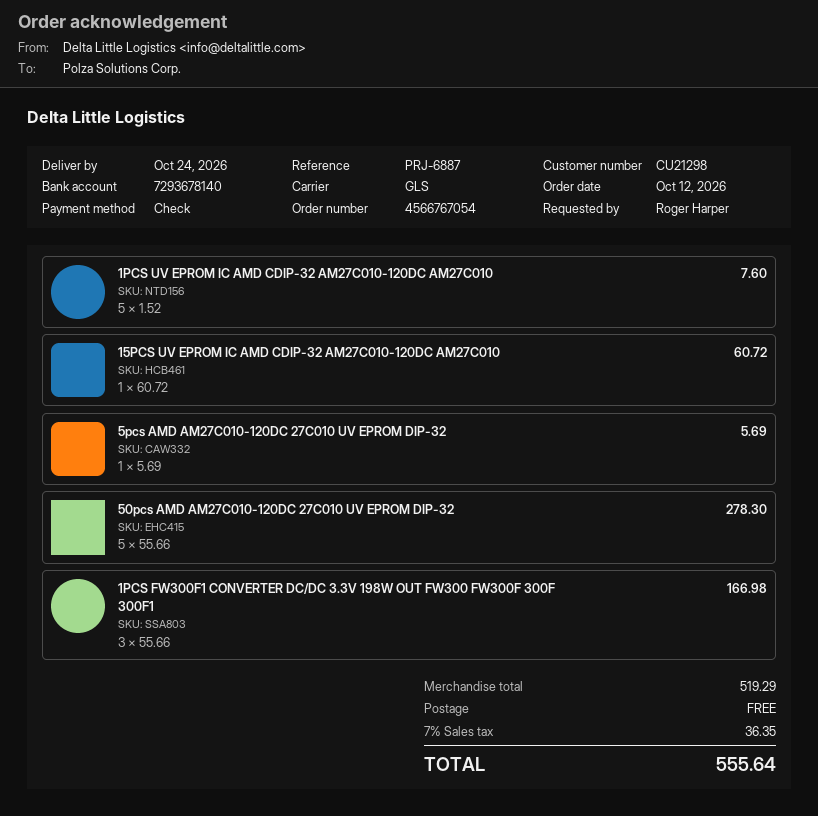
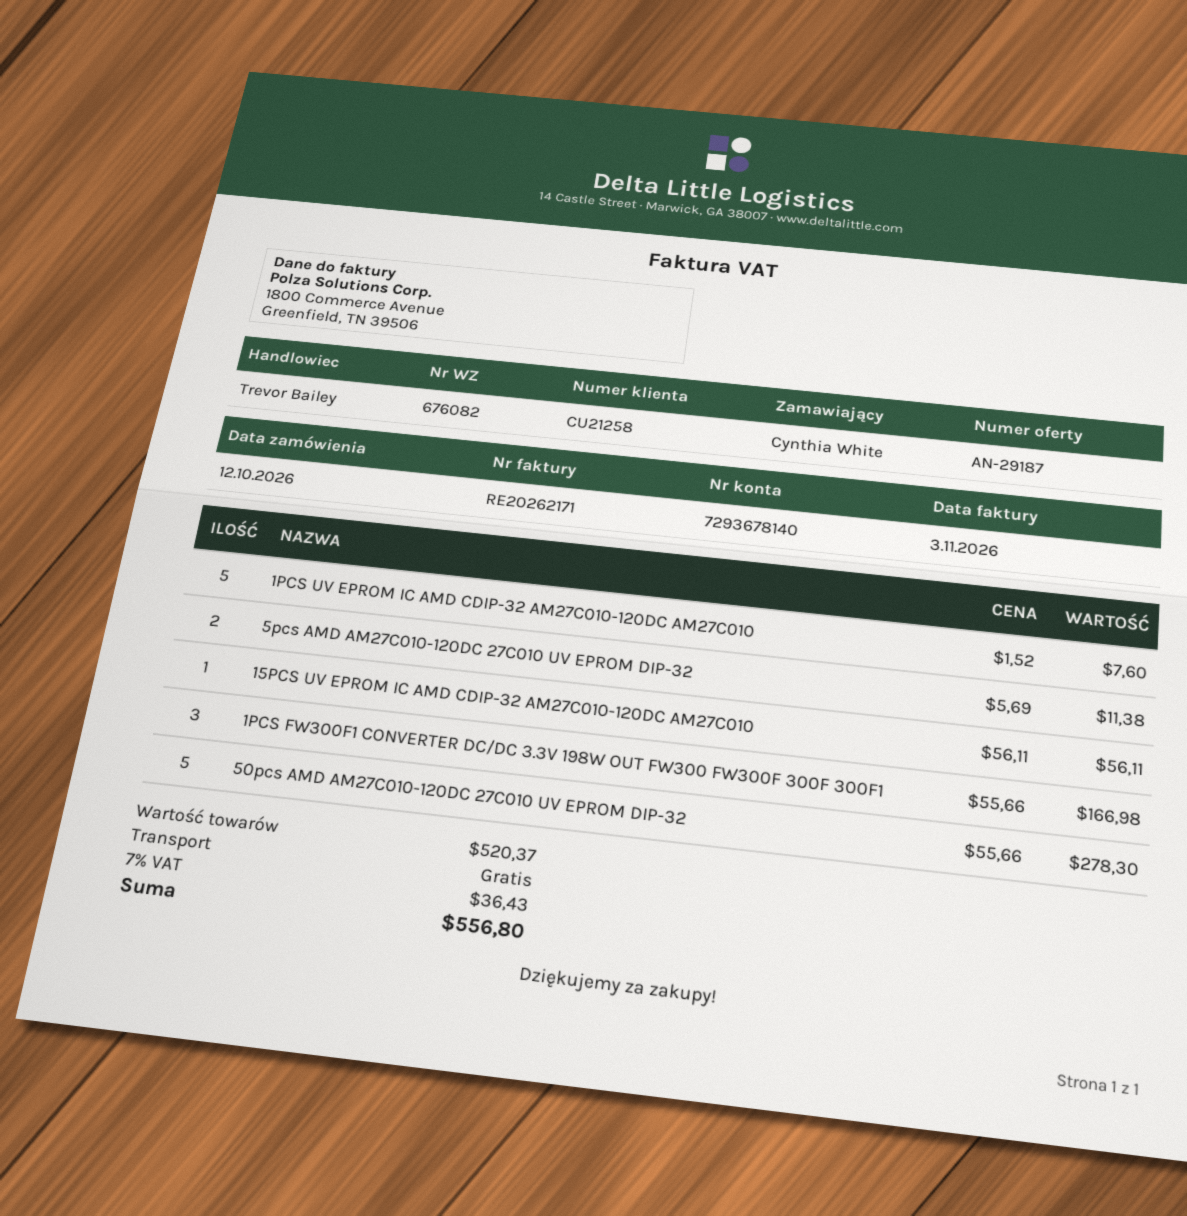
customer number: CU21298 -> CU21258
ordered by: Roger Harper -> Cynthia White
15PCS UV EPROM IC AMD CDIP-32 AM27C010-120DC AM27C010: 1 x 60.72 = 60.72 -> 1 x 56.11 = 56.11
5pcs AMD AM27C010-120DC 27C010 UV EPROM DIP-32: 1 x 5.69 = 5.69 -> 2 x 5.69 = 11.38
subtotal: 519.29 -> 520.37
tax: 7% = 36.35 -> 7% = 36.43
total: 555.64 -> 556.80

